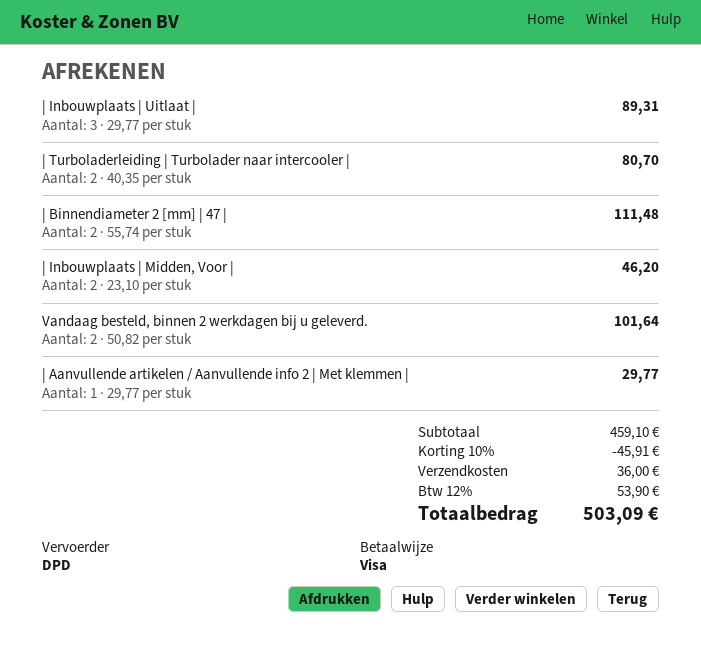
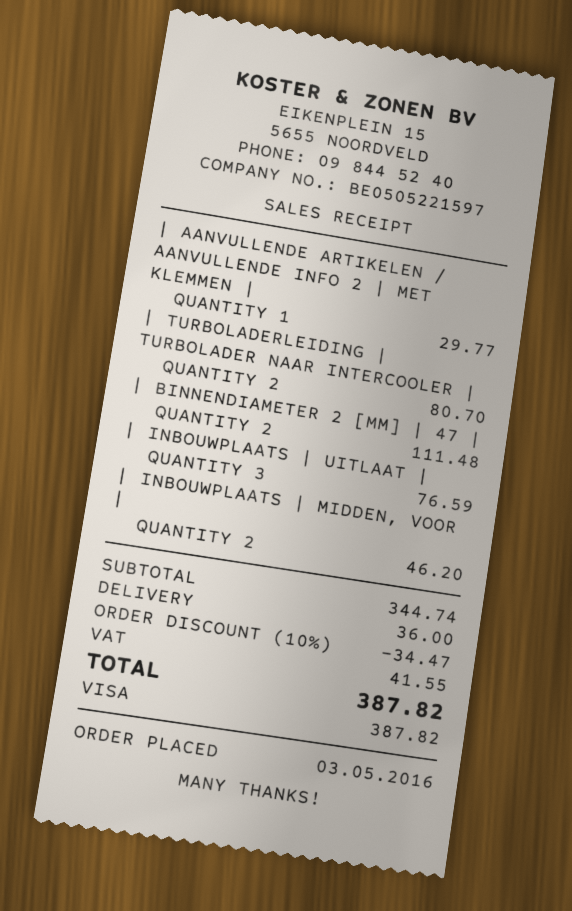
| Inbouwplaats | Uitlaat |: 3 for 89.31 -> 3 for 76.59
Vandaag besteld, binnen 2 werkdagen bij u geleverd.: 2 for 101.64 -> none
subtotal: 459.10 -> 344.74
discount: 10% = 45.91 -> 10% = 34.47
tax: 53.90 -> 41.55
total: 503.09 -> 387.82

